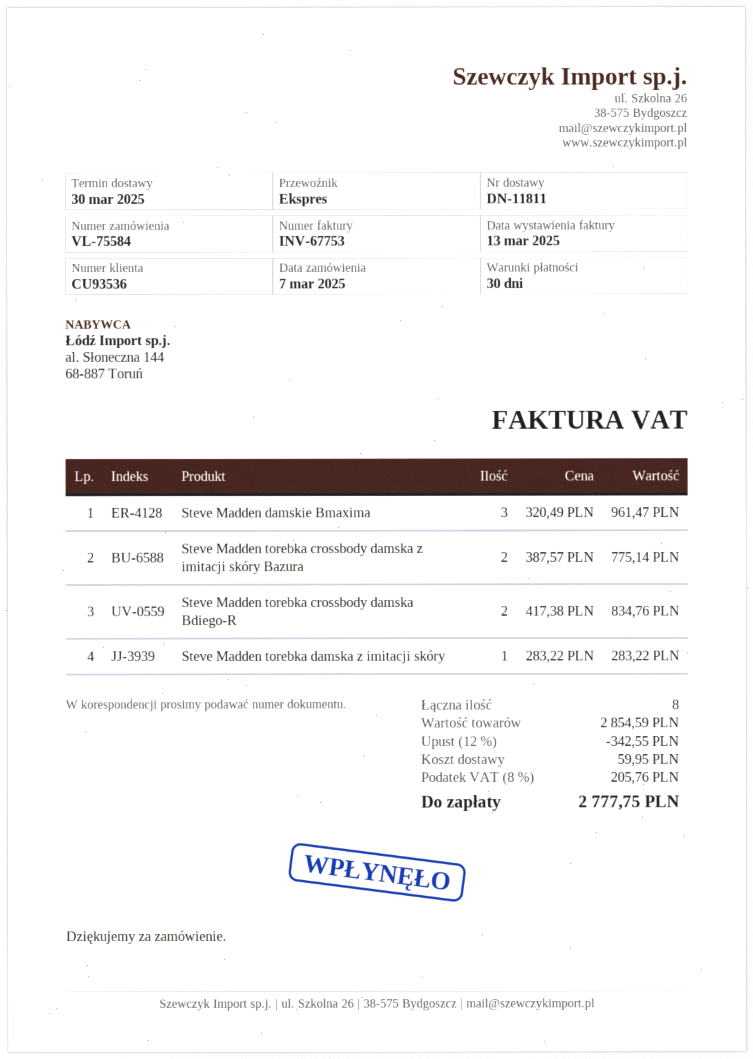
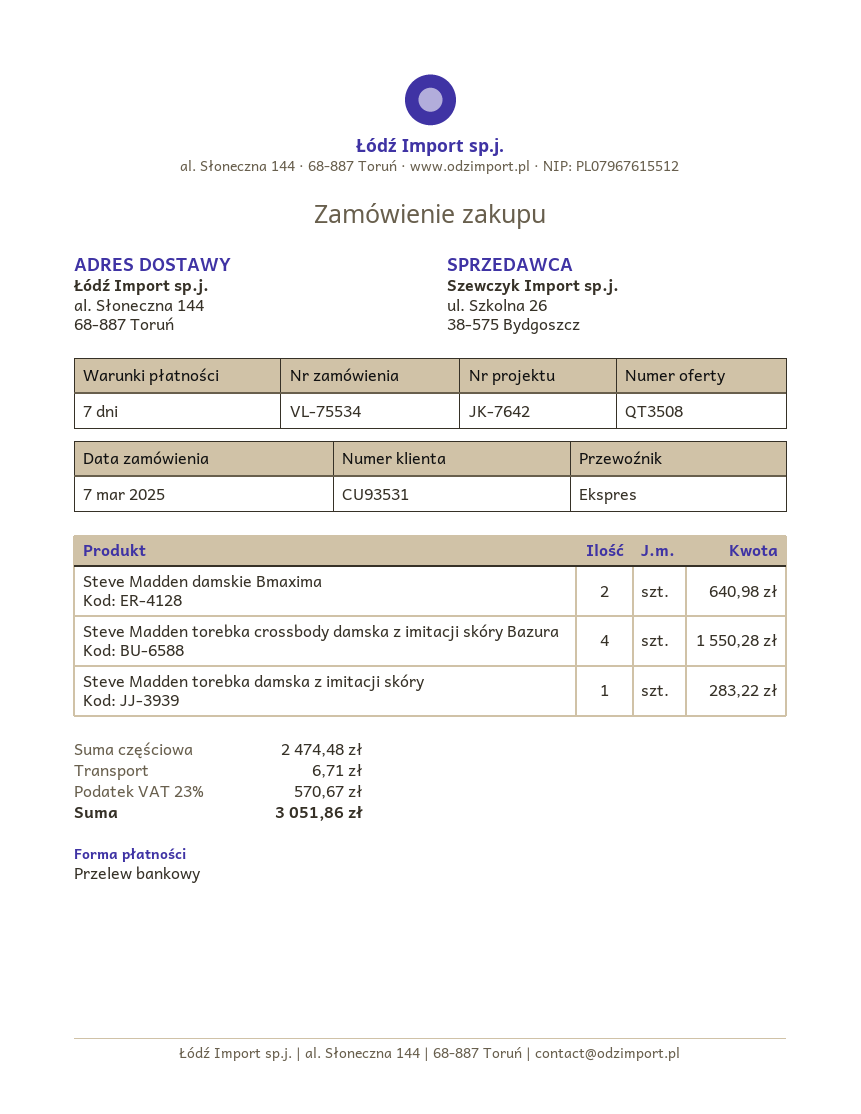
order number: VL-75584 -> VL-75534
payment terms: 30 days -> 7 days
customer number: CU93536 -> CU93531
Steve Madden damskie Bmaxima: 3 for 961.47 -> 2 for 640.98
Steve Madden torebka crossbody damska z imitacji skóry Bazura: 2 for 775.14 -> 4 for 1550.28
Steve Madden torebka crossbody damska Bdiego-R: 2 for 834.76 -> none
subtotal: 2854.59 -> 2474.48
discount: 12% = 342.55 -> none
shipping: 59.95 -> 6.71
tax: 8% = 205.76 -> 23% = 570.67
total: 2777.75 -> 3051.86

